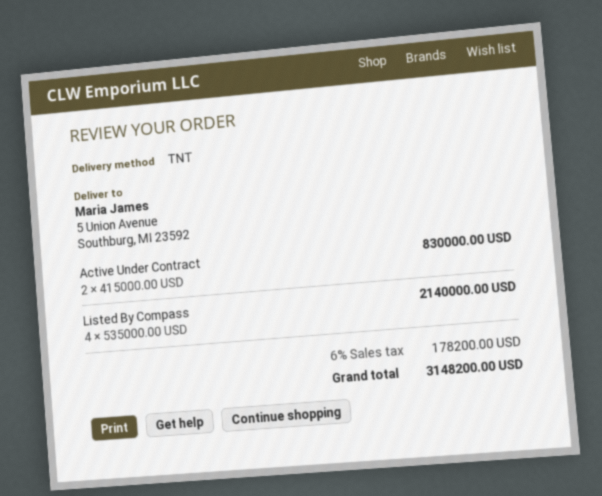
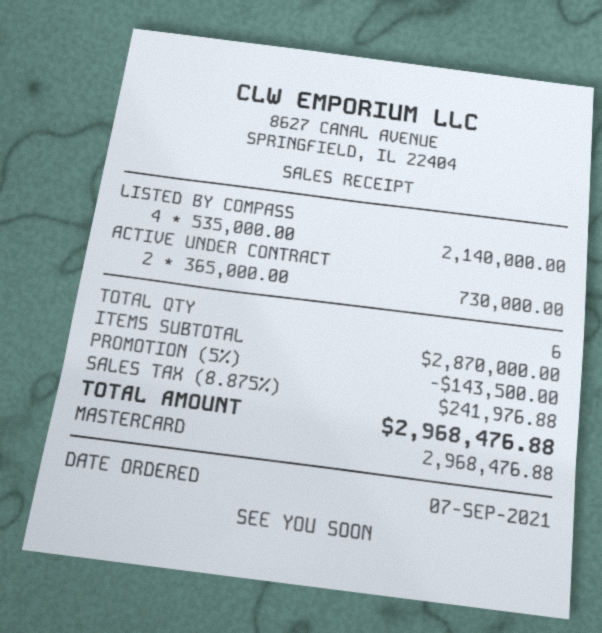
Active Under Contract: 2 x 415000.00 = 830000.00 -> 2 x 365000.00 = 730000.00
discount: none -> 5% = 143500.00
tax: 6% = 178200.00 -> 8.875% = 241976.88
total: 3148200.00 -> 2968476.88

